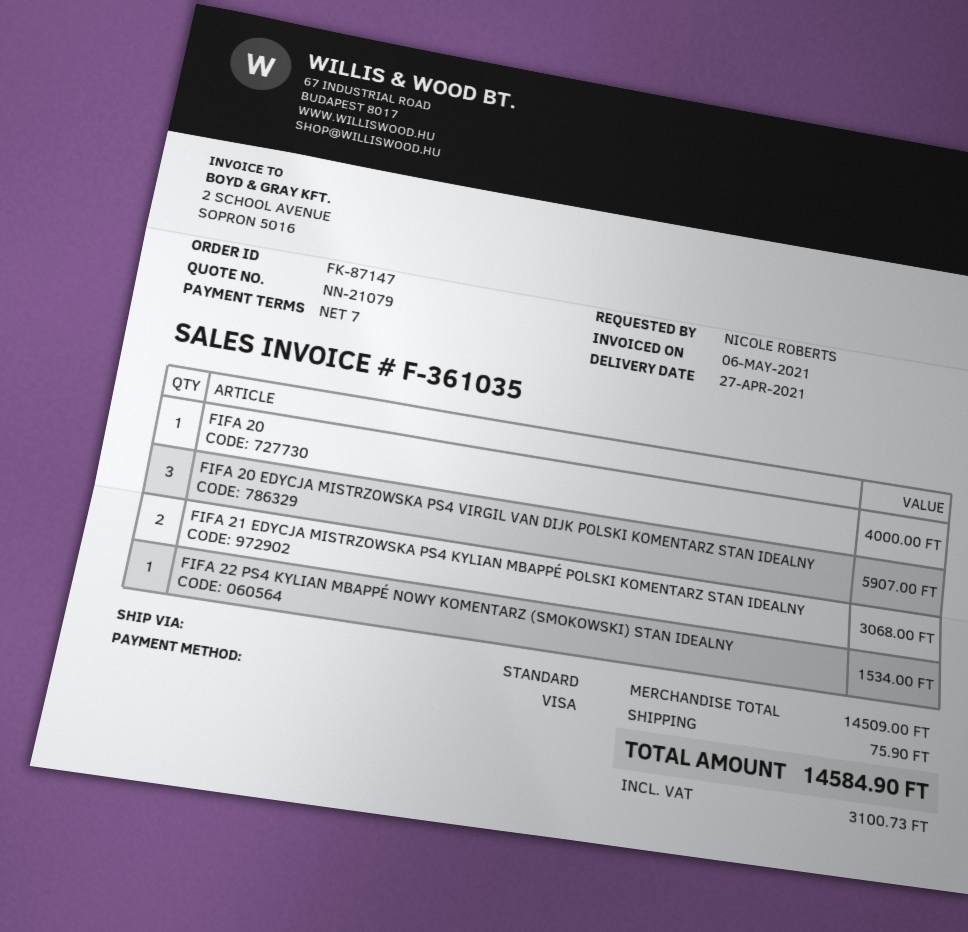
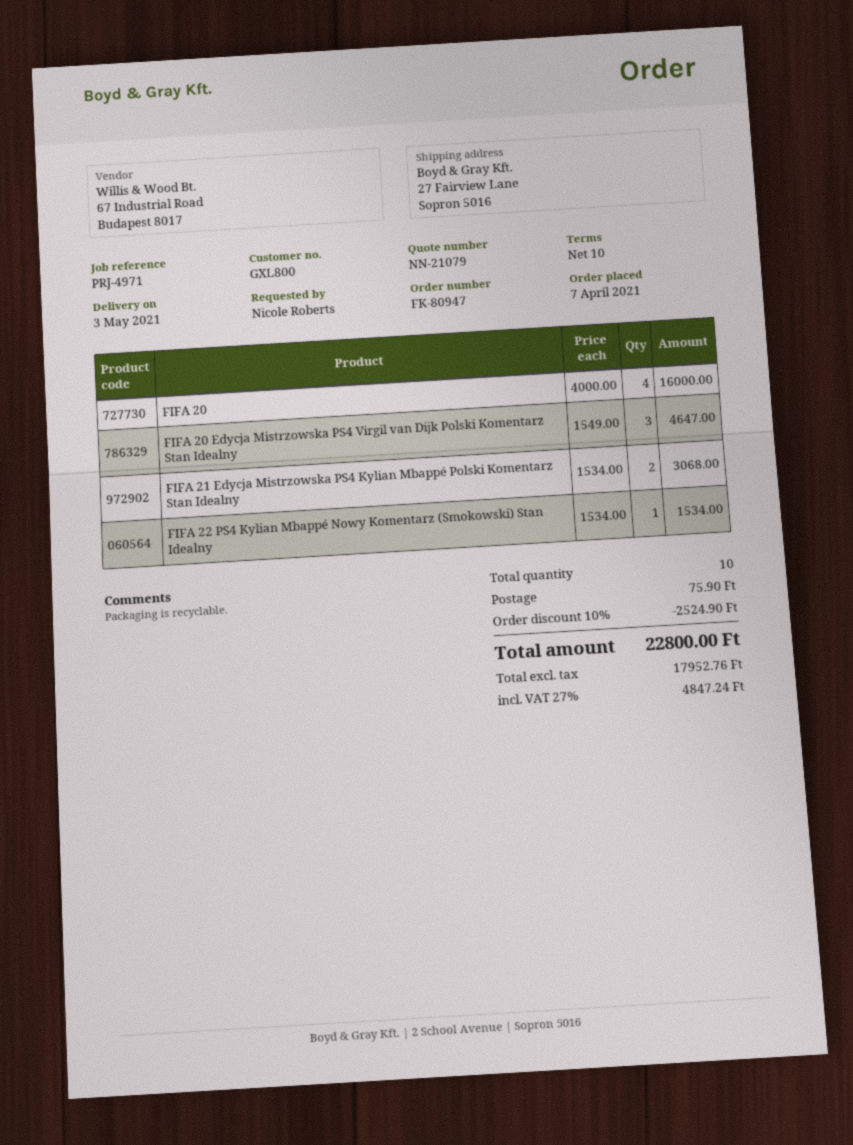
order number: FK-87147 -> FK-80947
delivery date: 2021-04-27 -> 2021-05-03
payment terms: 7 days -> 10 days
FIFA 20: 1 for 4000.00 -> 4 for 16000.00
FIFA 20 EDYCJA MISTRZOWSKA PS4 VIRGIL VAN DIJK POLSKI KOMENTARZ STAN IDEALNY: 3 for 5907.00 -> 3 for 4647.00
discount: none -> 10% = 2524.90
tax: 3100.73 -> 4847.24
total: 14584.90 -> 22800.00

